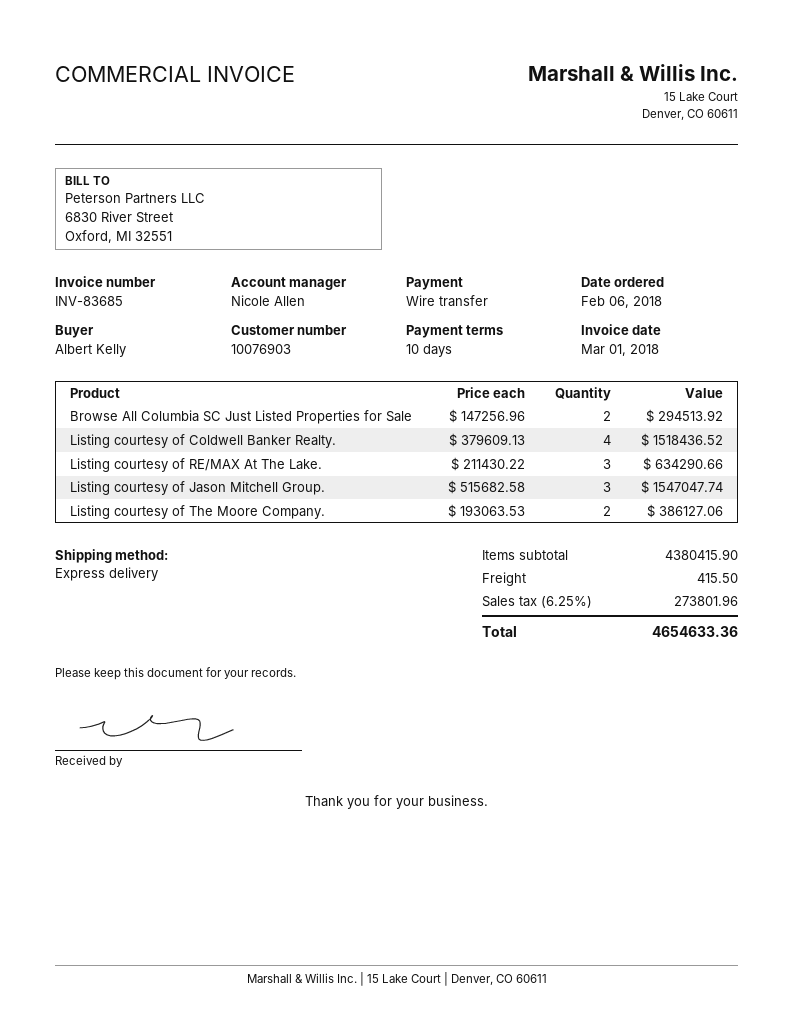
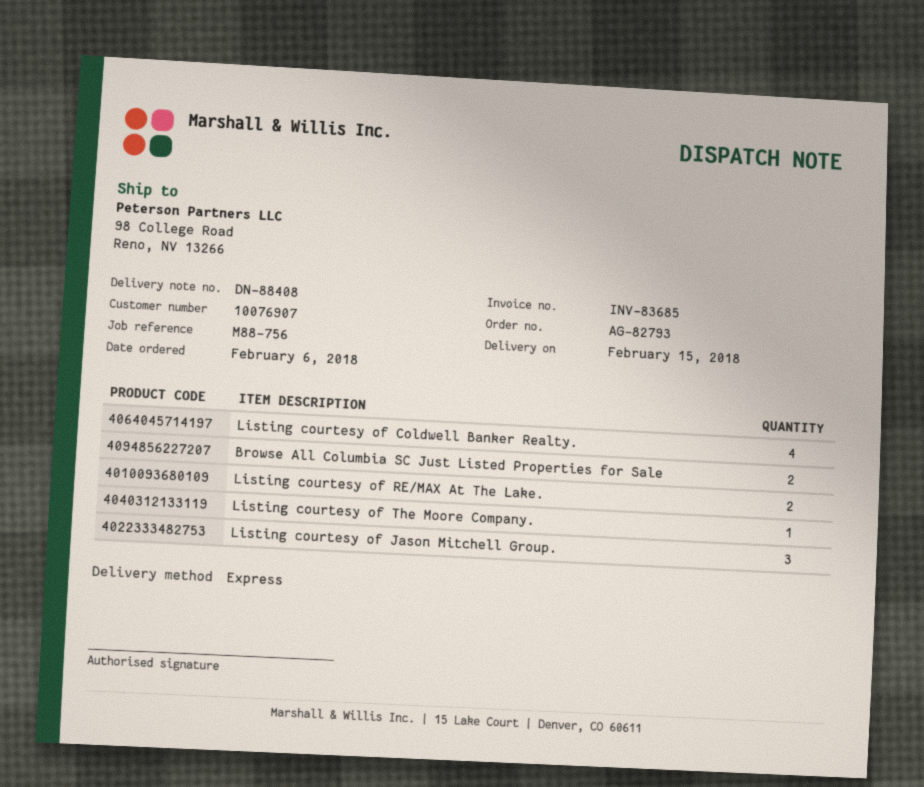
customer number: 10076903 -> 10076907
Listing courtesy of RE/MAX At The Lake.: 3 -> 2
Listing courtesy of The Moore Company.: 2 -> 1

